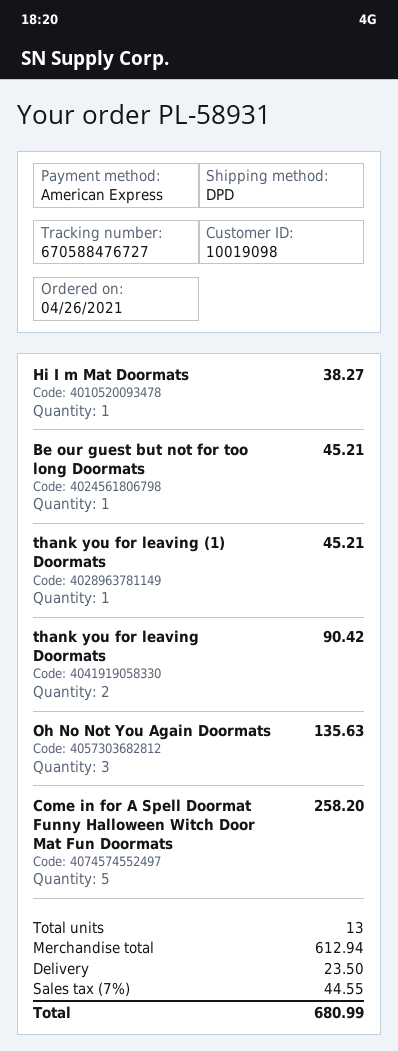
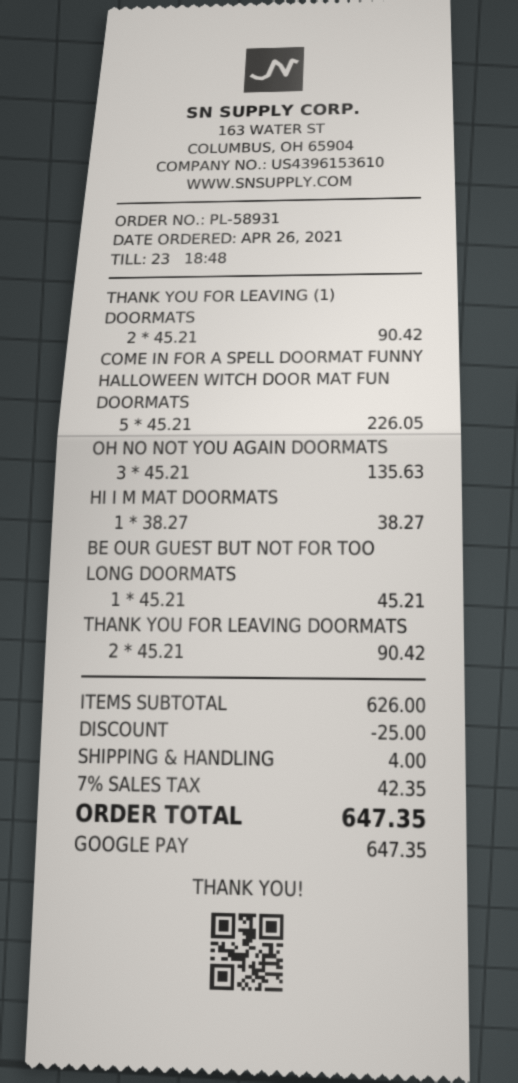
payment method: American Express -> Google Pay
thank you for leaving (1) Doormats: 1 for 45.21 -> 2 for 90.42
Come in for A Spell Doormat Funny Halloween Witch Door Mat Fun Doormats: 5 for 258.20 -> 5 for 226.05
subtotal: 612.94 -> 626.00
discount: none -> 25.00
shipping: 23.50 -> 4.00
tax: 7% = 44.55 -> 7% = 42.35
total: 680.99 -> 647.35

